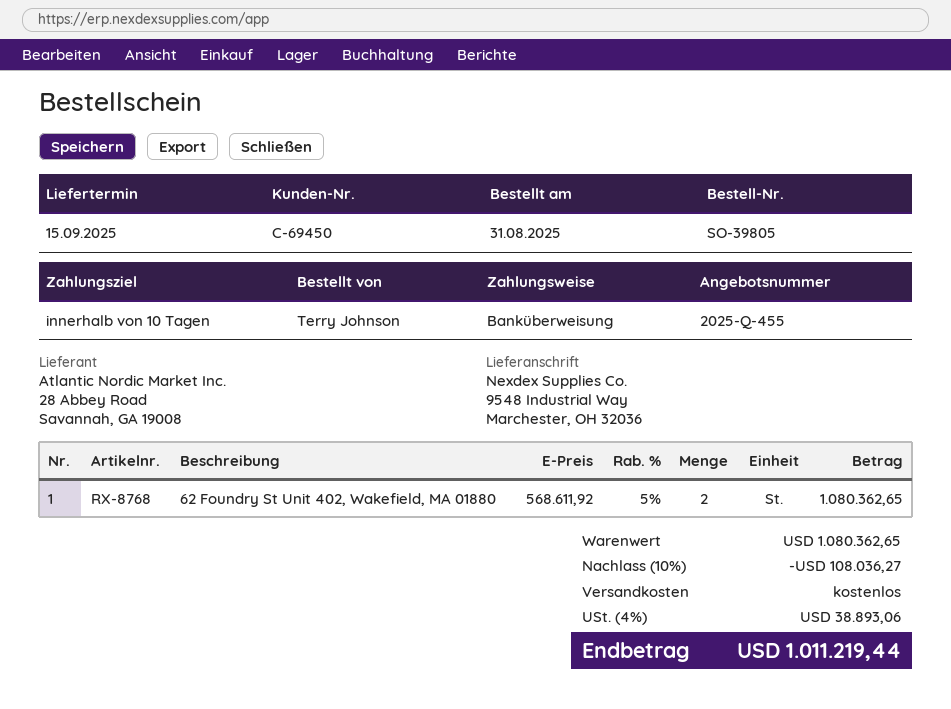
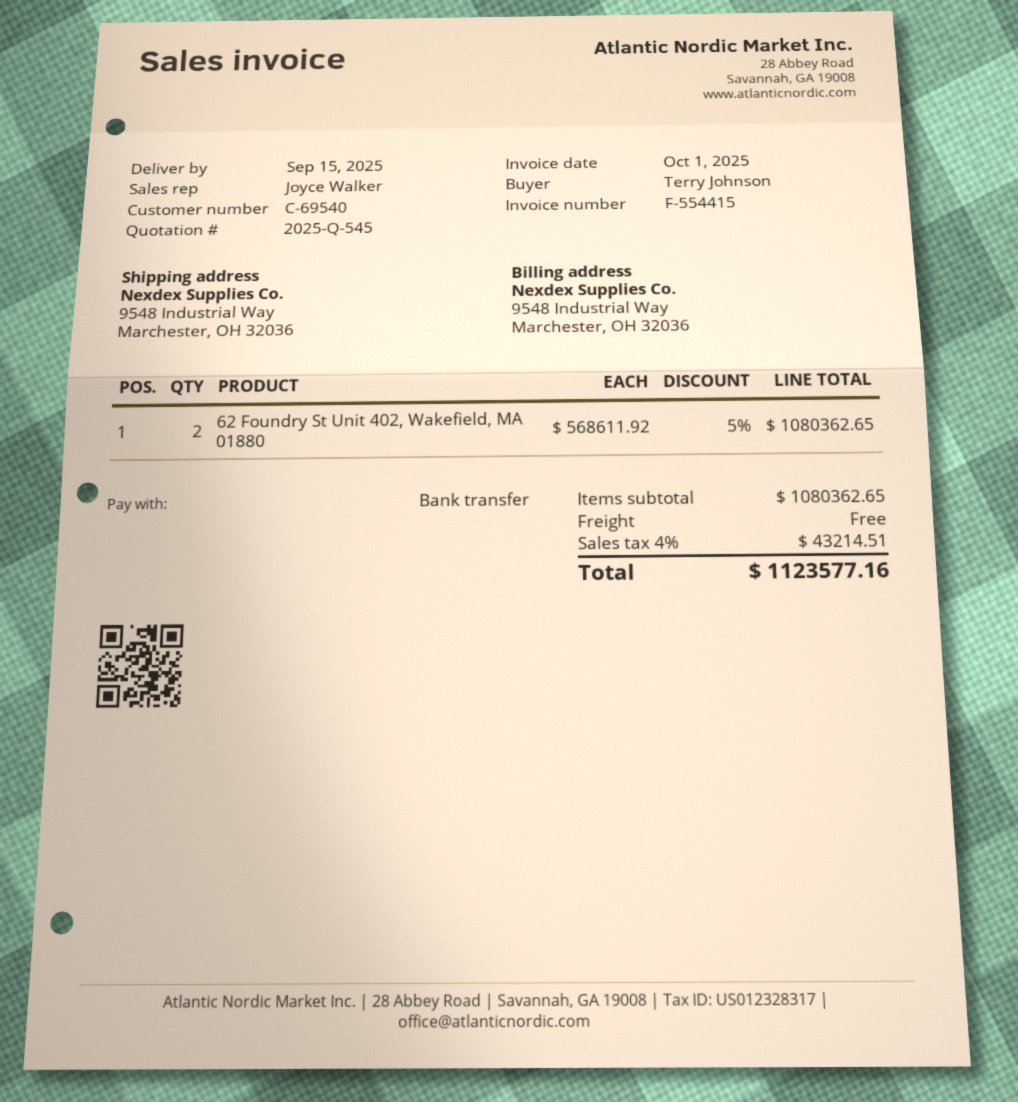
quote number: 2025-Q-455 -> 2025-Q-545
customer number: C-69450 -> C-69540
discount: 10% = 108036.27 -> none
tax: 4% = 38893.06 -> 4% = 43214.51
total: 1011219.44 -> 1123577.16

